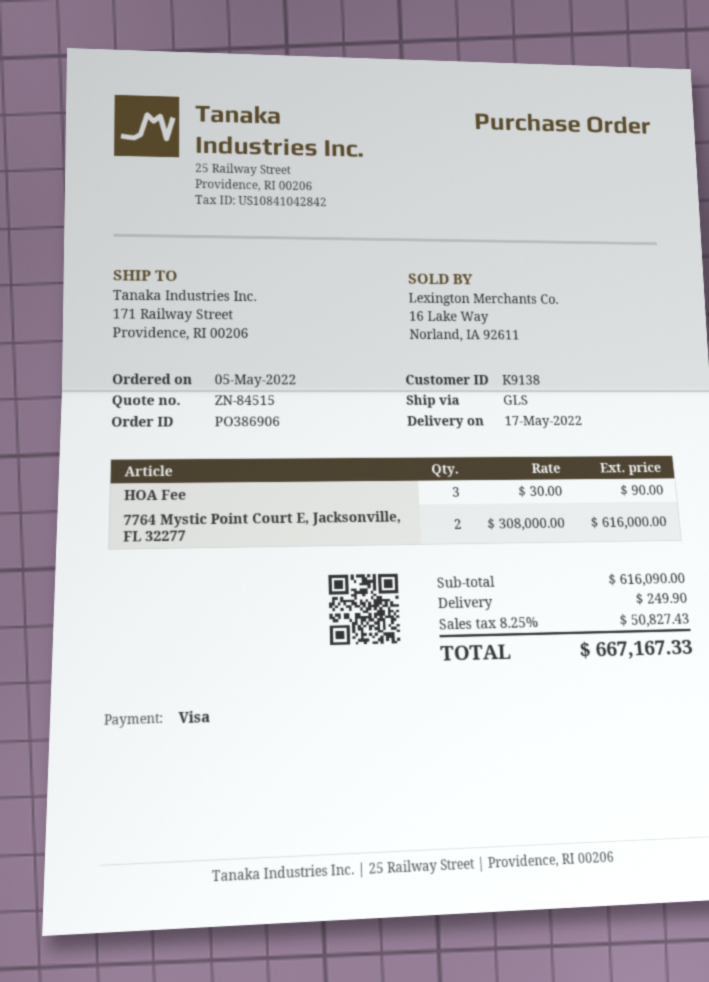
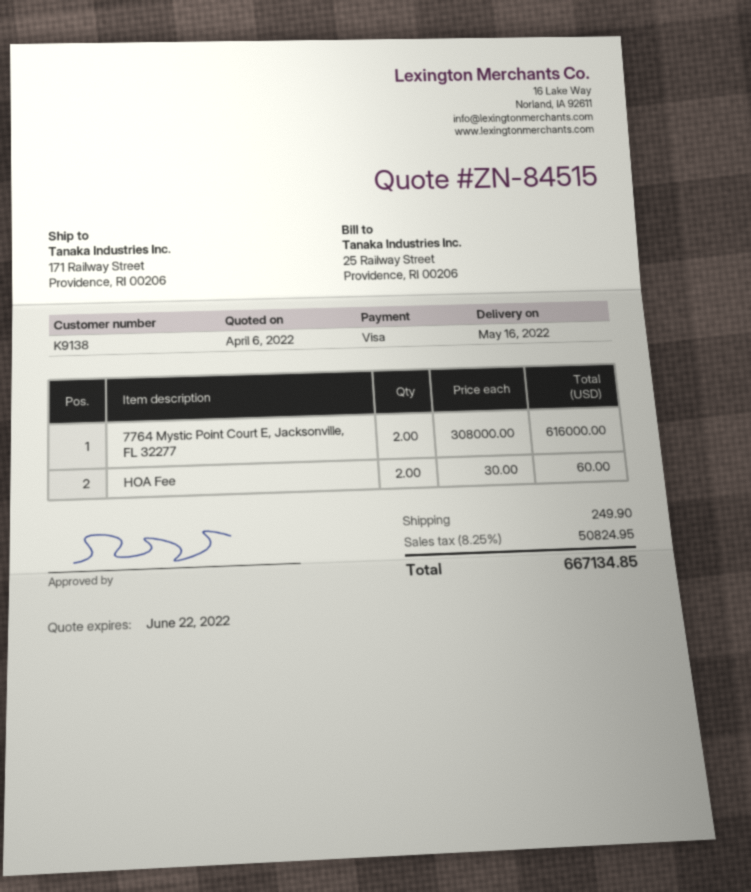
delivery date: 2022-05-17 -> 2022-05-16
HOA Fee: 3 x 30.00 = 90.00 -> 2 x 30.00 = 60.00
tax: 8.25% = 50827.43 -> 8.25% = 50824.95
total: 667167.33 -> 667134.85

